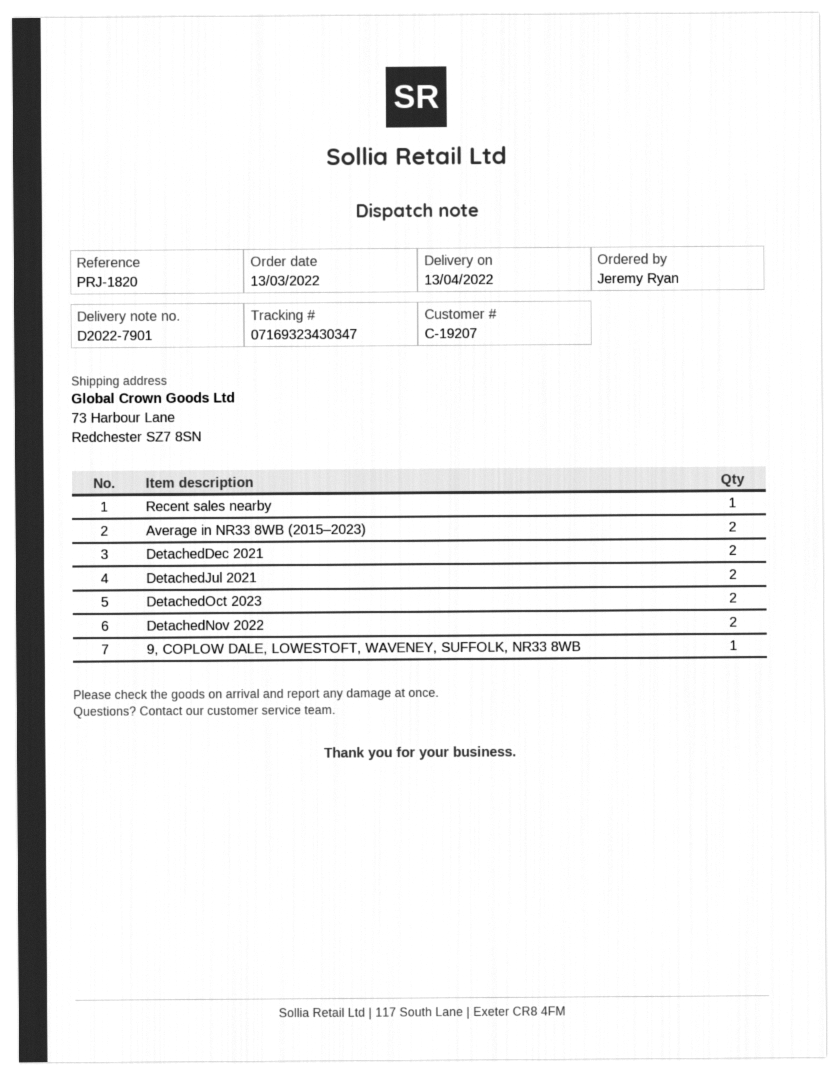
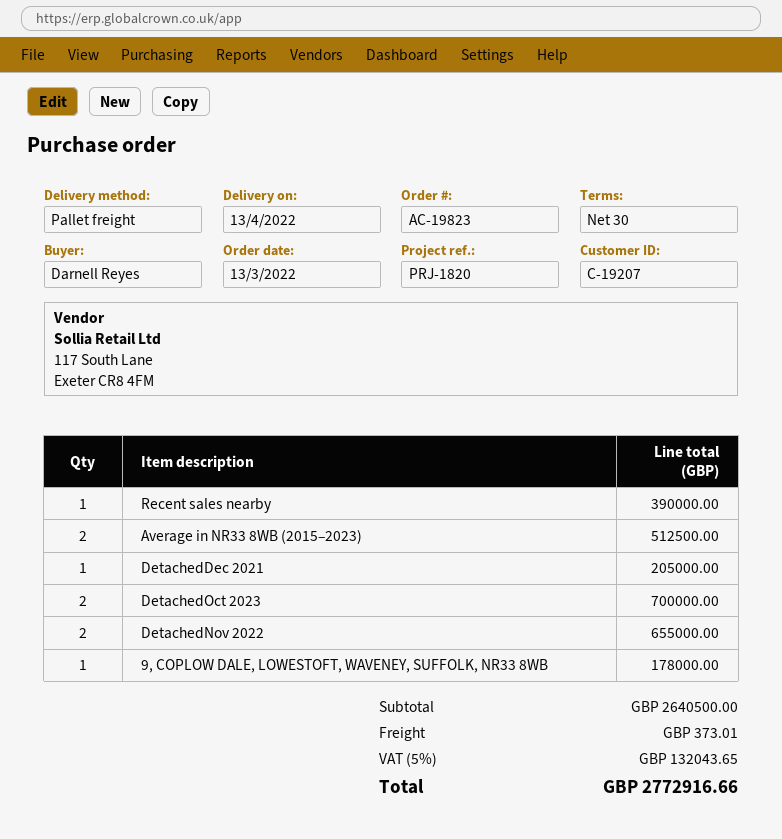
ordered by: Jeremy Ryan -> Darnell Reyes
DetachedDec 2021: 2 -> 1
DetachedJul 2021: 2 -> none

